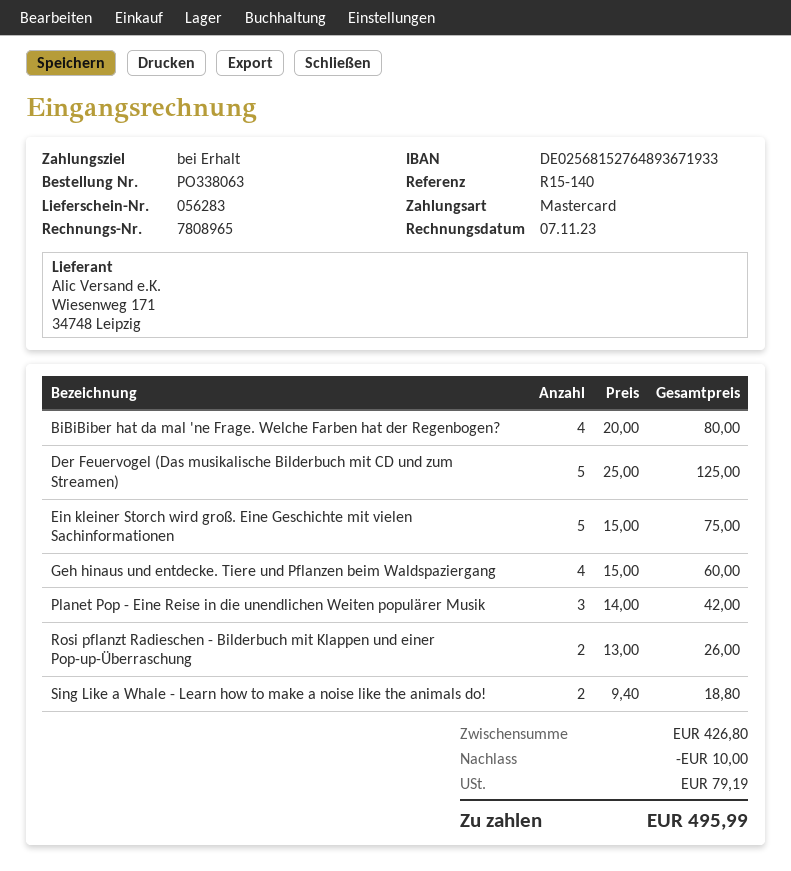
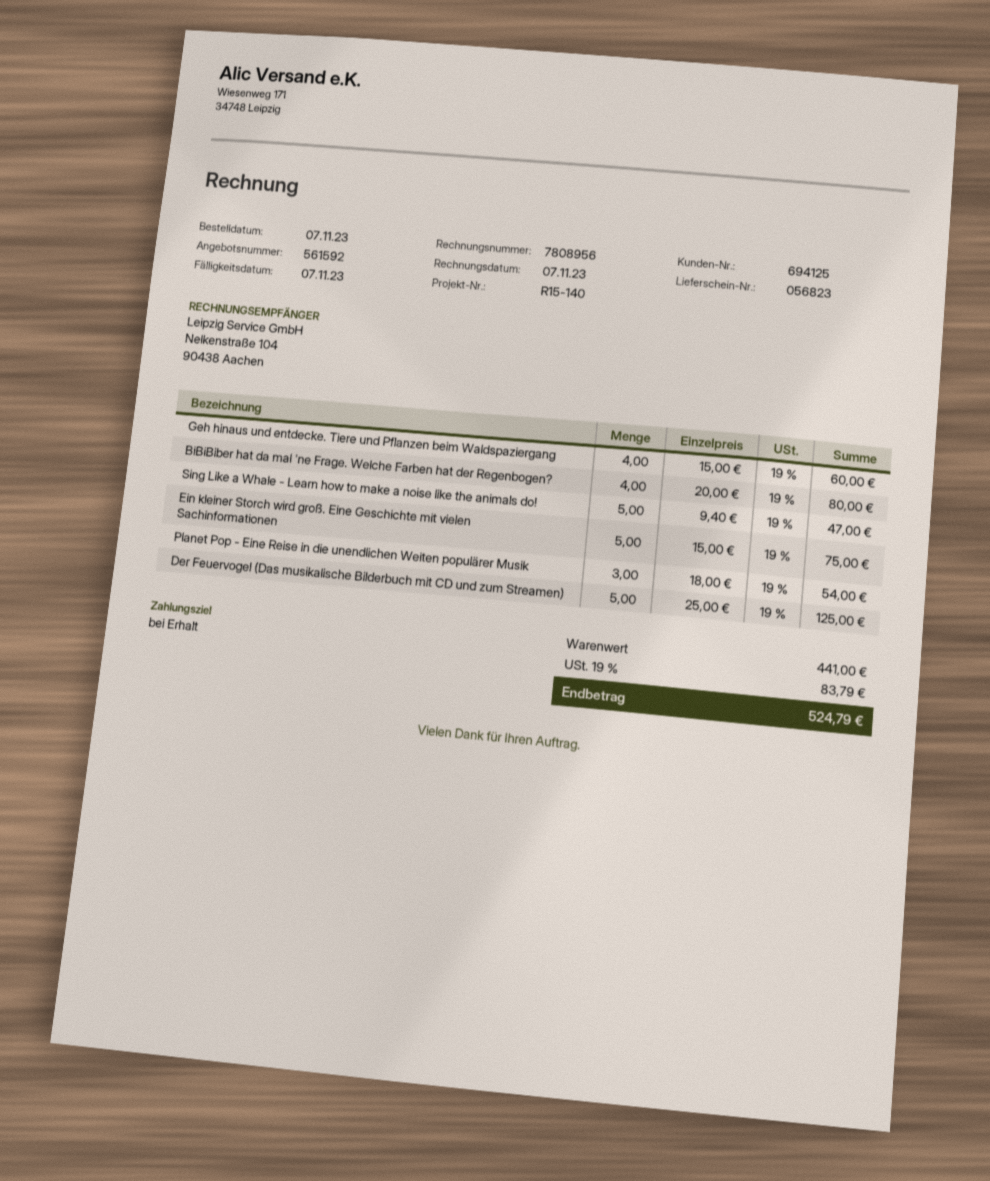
delivery note number: 056283 -> 056823
invoice number: 7808965 -> 7808956
Planet Pop - Eine Reise in die unendlichen Weiten populärer Musik: 3 x 14.00 = 42.00 -> 3 x 18.00 = 54.00
Rosi pflanzt Radieschen - Bilderbuch mit Klappen und einer Pop-up-Überraschung: 2 x 13.00 = 26.00 -> none
Sing Like a Whale - Learn how to make a noise like the animals do!: 2 x 9.40 = 18.80 -> 5 x 9.40 = 47.00
subtotal: 426.80 -> 441.00
discount: 10.00 -> none
tax: 79.19 -> 83.79
total: 495.99 -> 524.79

